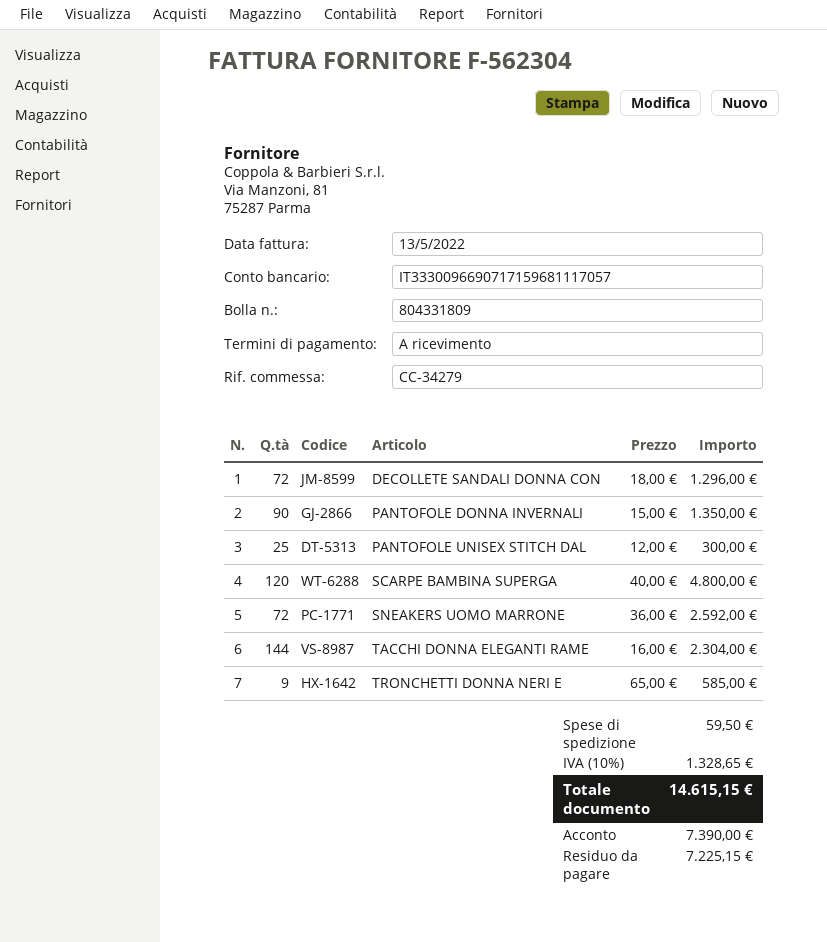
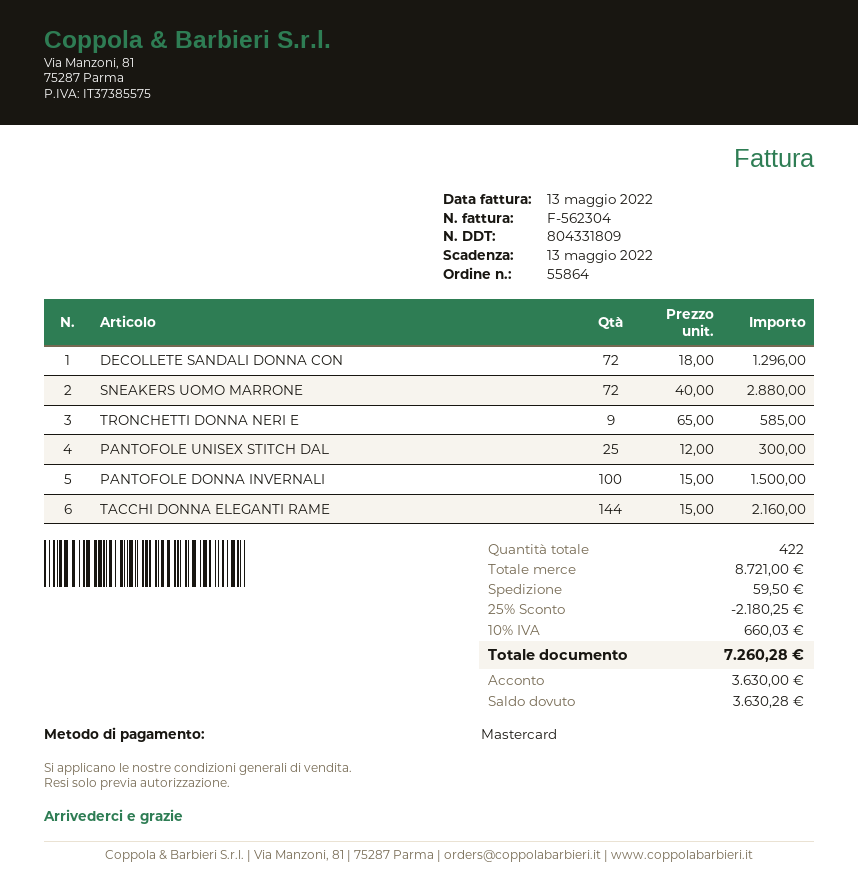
PANTOFOLE DONNA INVERNALI: 90 x 15.00 = 1350.00 -> 100 x 15.00 = 1500.00
SCARPE BAMBINA SUPERGA: 120 x 40.00 = 4800.00 -> none
SNEAKERS UOMO MARRONE: 72 x 36.00 = 2592.00 -> 72 x 40.00 = 2880.00
TACCHI DONNA ELEGANTI RAME: 144 x 16.00 = 2304.00 -> 144 x 15.00 = 2160.00
discount: none -> 25% = 2180.25
tax: 10% = 1328.65 -> 10% = 660.03
total: 14615.15 -> 7260.28
deposit: 7390.00 -> 3630.00
balance: 7225.15 -> 3630.28

